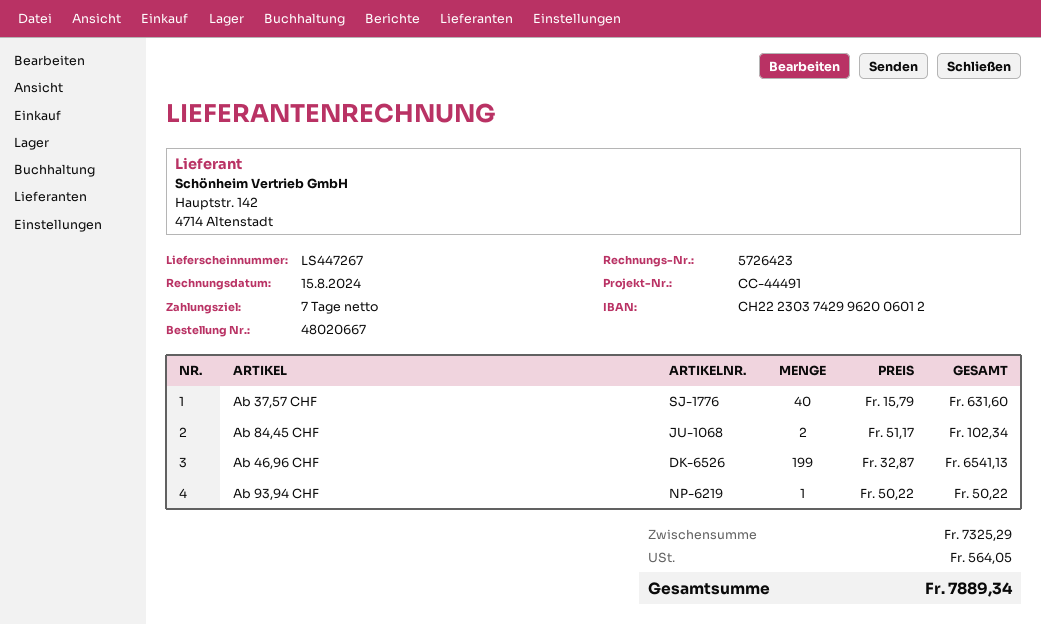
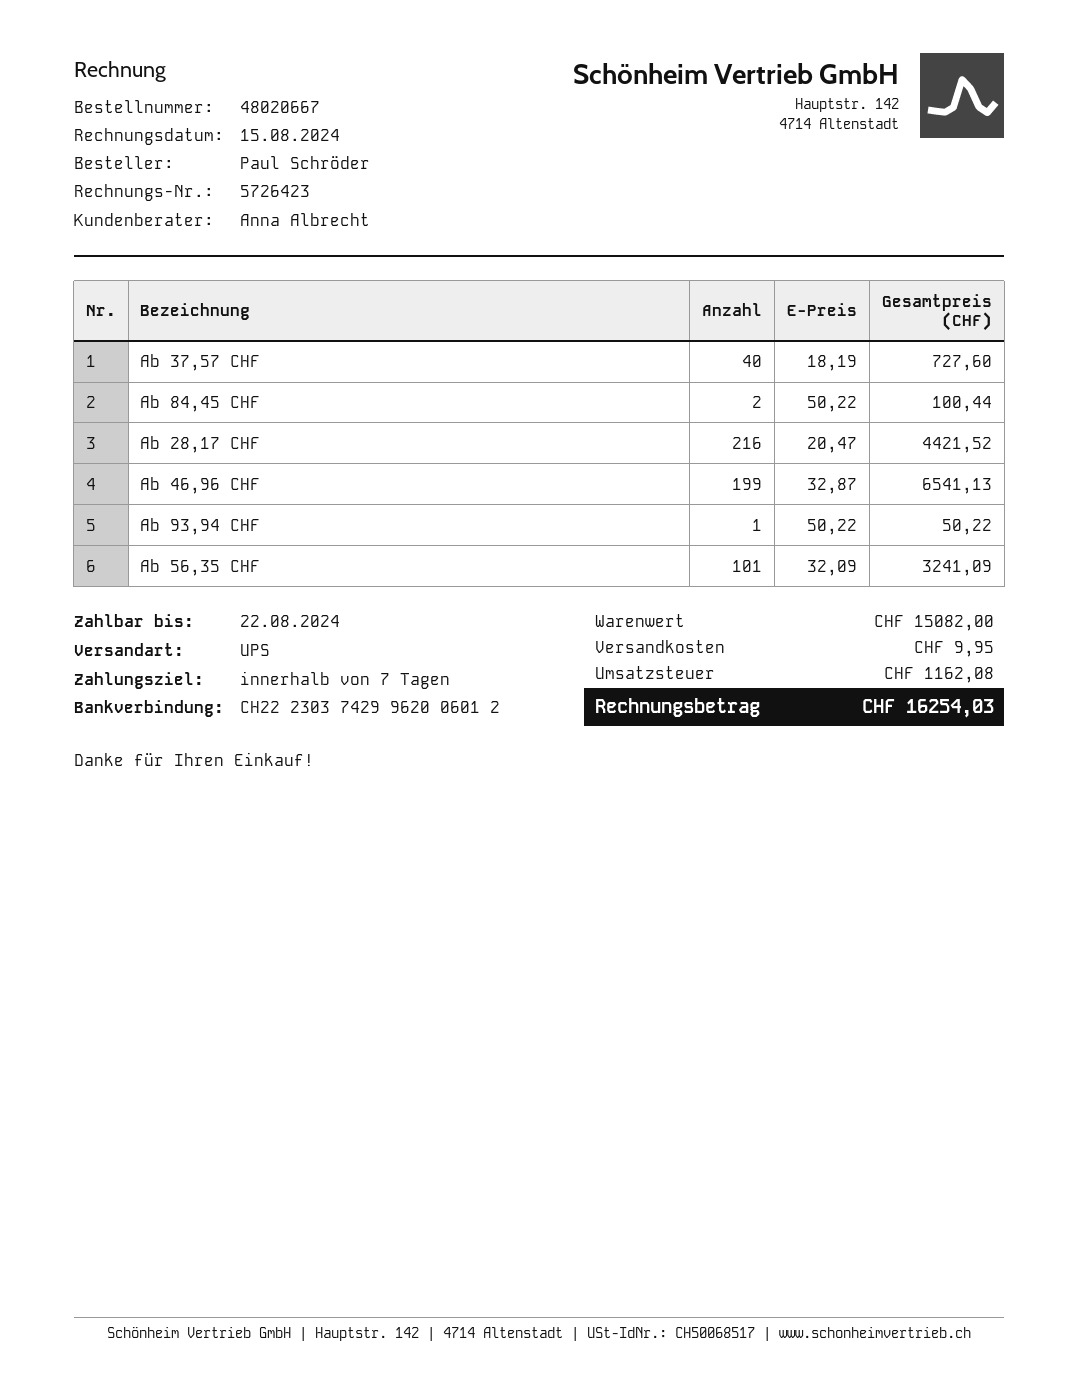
Ab 37,57 CHF: 40 x 15.79 = 631.60 -> 40 x 18.19 = 727.60
Ab 84,45 CHF: 2 x 51.17 = 102.34 -> 2 x 50.22 = 100.44
Ab 28,17 CHF: none -> 216 x 20.47 = 4421.52
Ab 56,35 CHF: none -> 101 x 32.09 = 3241.09
subtotal: 7325.29 -> 15082.00
shipping: none -> 9.95
tax: 564.05 -> 1162.08
total: 7889.34 -> 16254.03

